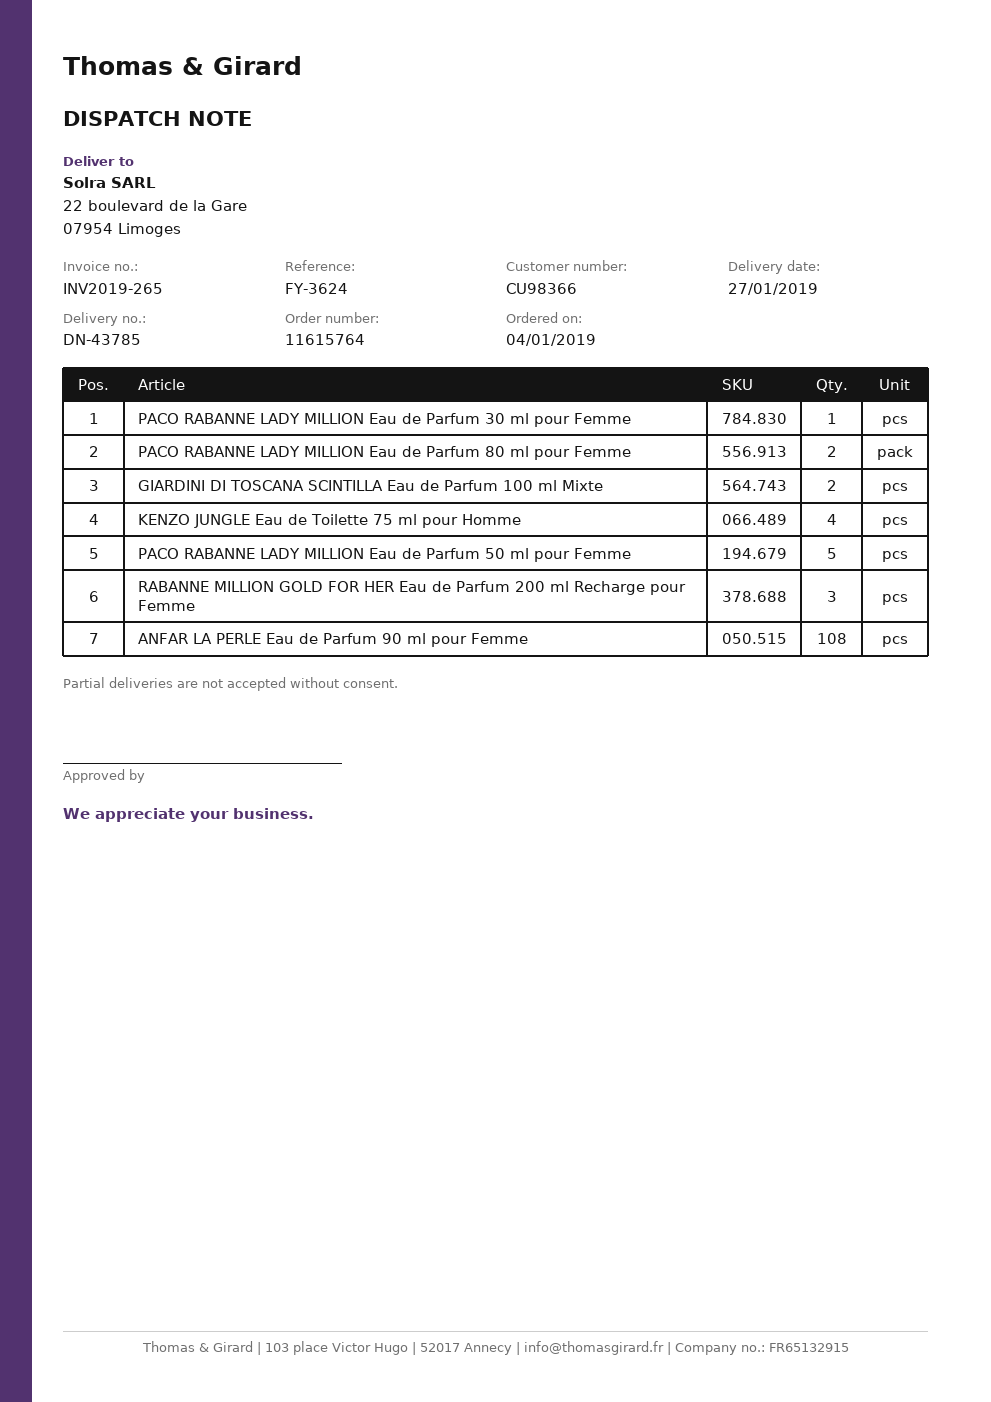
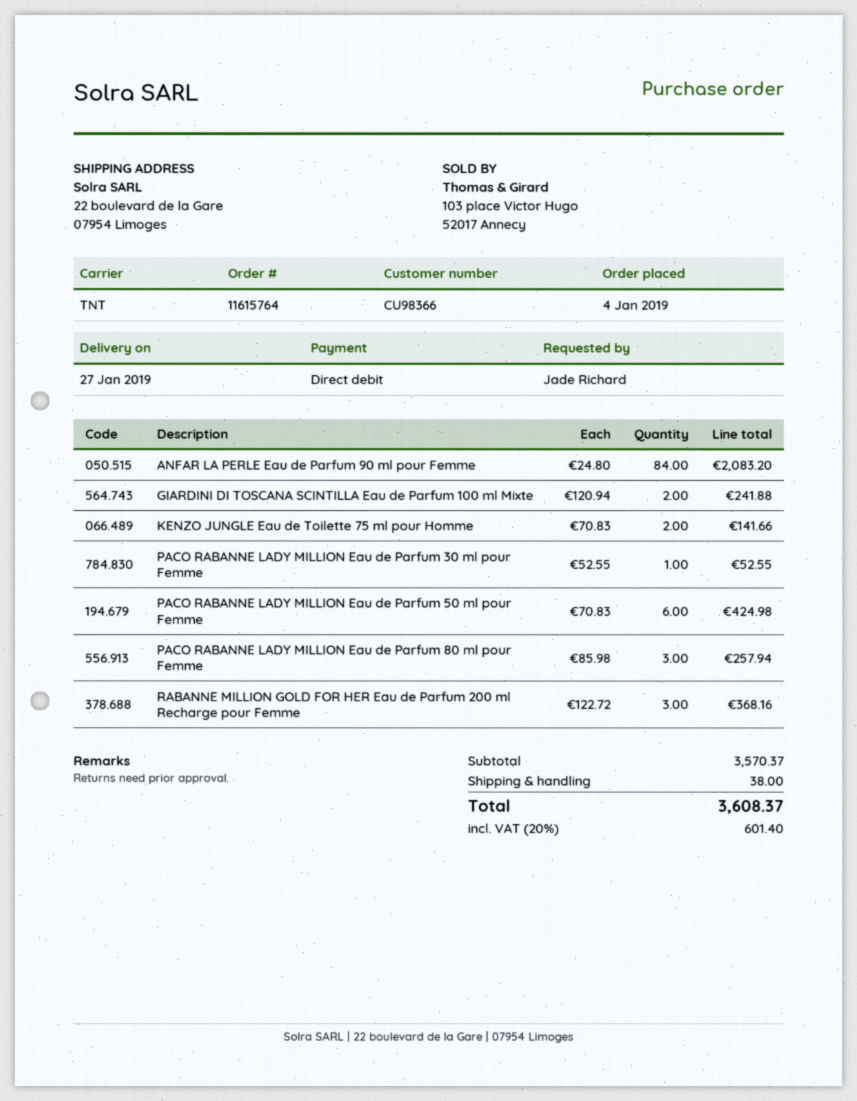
PACO RABANNE LADY MILLION Eau de Parfum 80 ml pour Femme: 2 -> 3
KENZO JUNGLE Eau de Toilette 75 ml pour Homme: 4 -> 2
PACO RABANNE LADY MILLION Eau de Parfum 50 ml pour Femme: 5 -> 6
ANFAR LA PERLE Eau de Parfum 90 ml pour Femme: 108 -> 84

